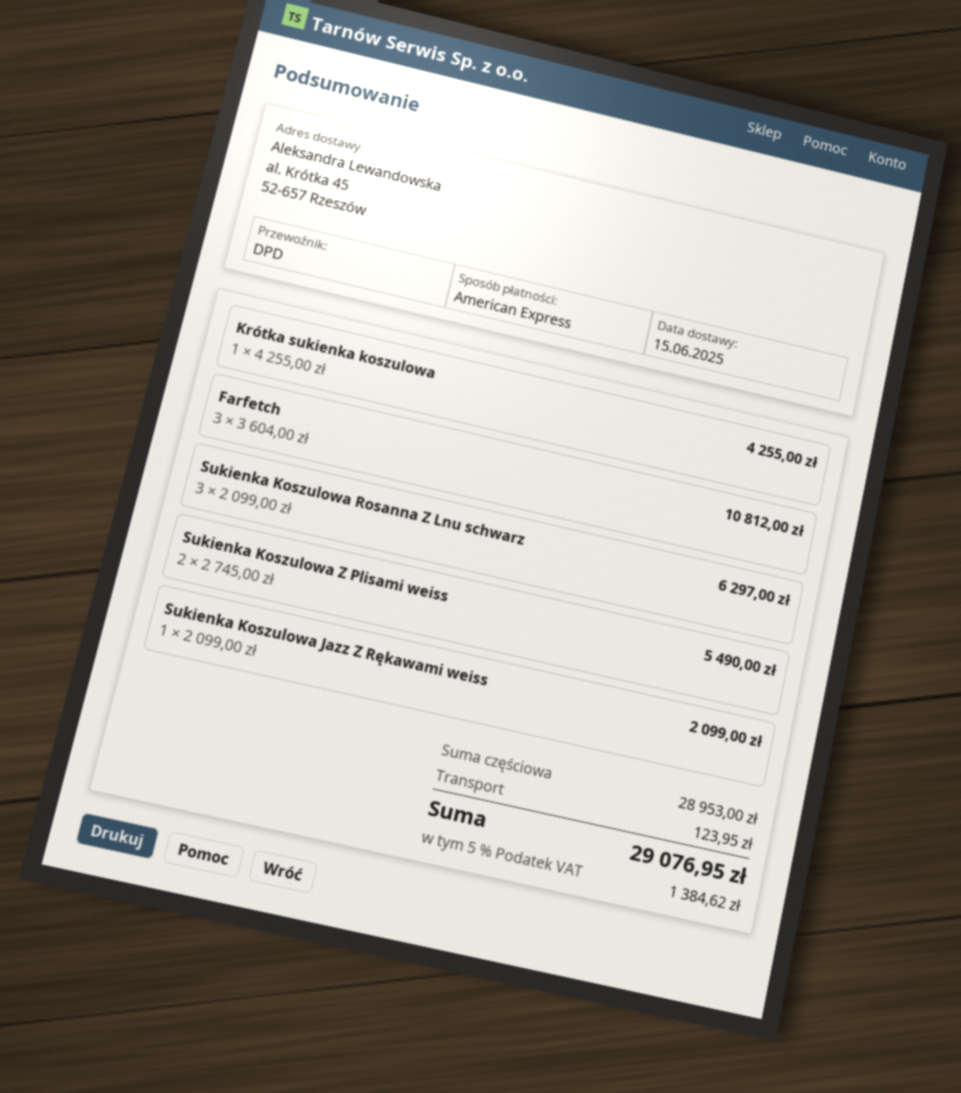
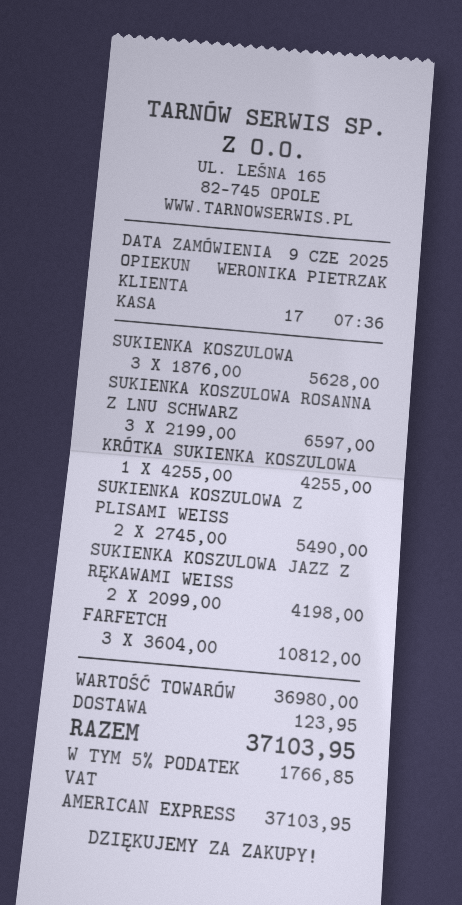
Sukienka Koszulowa Rosanna Z Lnu schwarz: 3 x 2099.00 = 6297.00 -> 3 x 2199.00 = 6597.00
Sukienka Koszulowa Jazz Z Rękawami weiss: 1 x 2099.00 = 2099.00 -> 2 x 2099.00 = 4198.00
SUKIENKA KOSZULOWA: none -> 3 x 1876.00 = 5628.00
subtotal: 28953.00 -> 36980.00
tax: 5% = 1384.62 -> 5% = 1766.85
total: 29076.95 -> 37103.95

